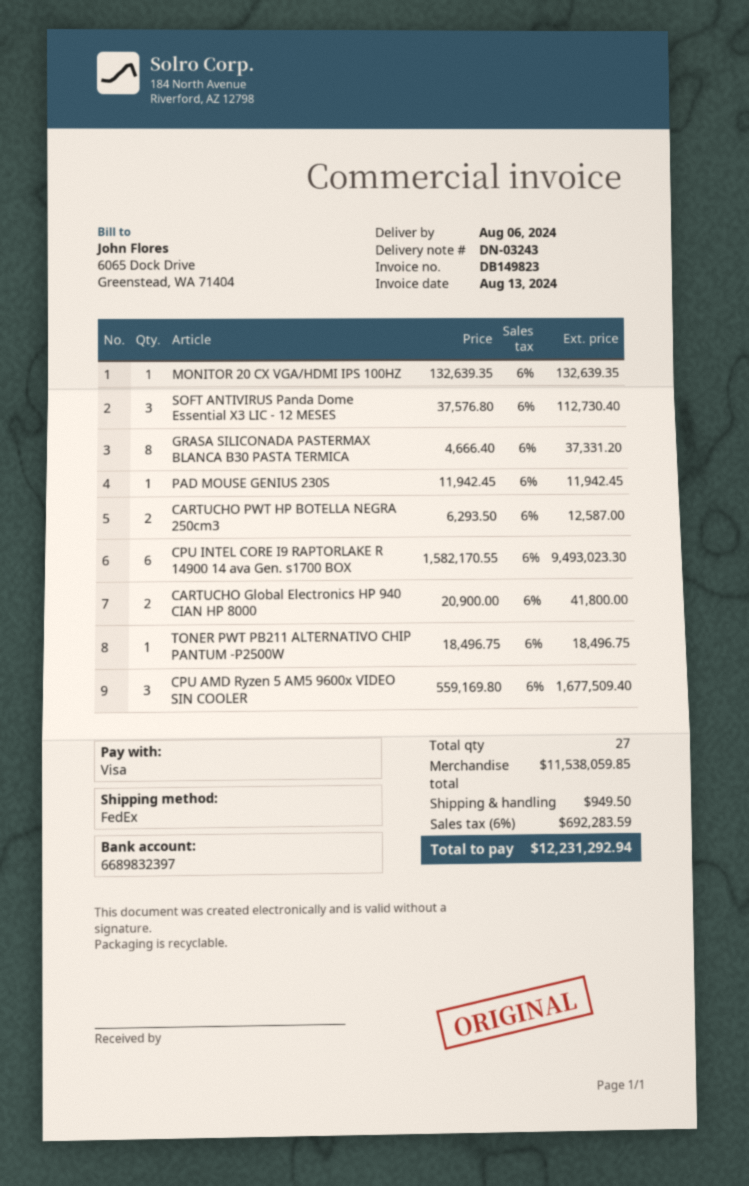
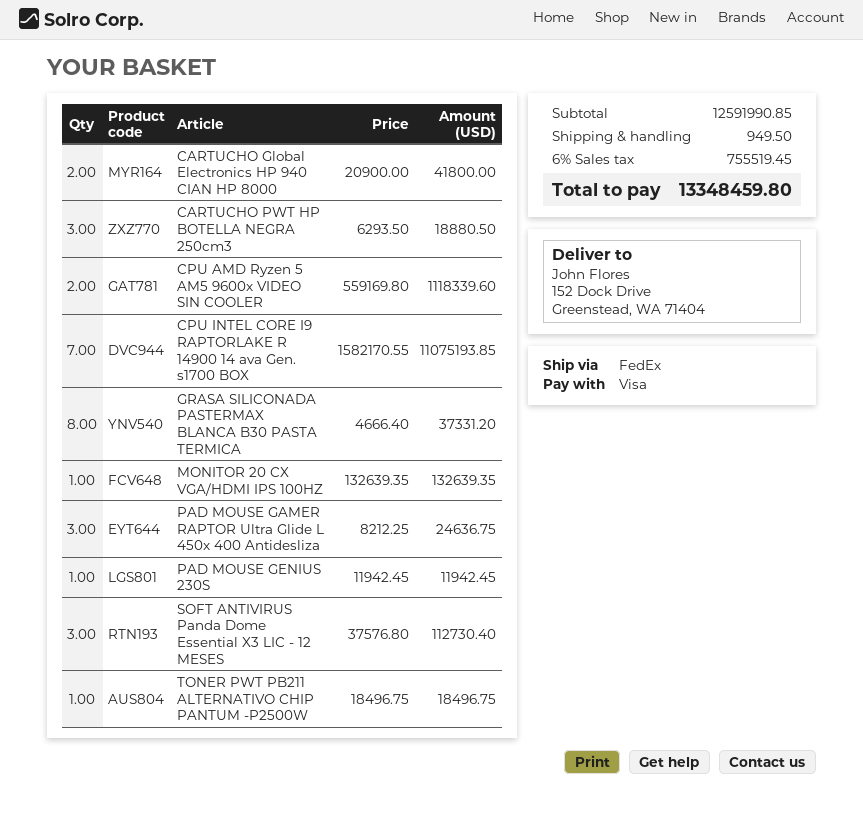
CARTUCHO PWT HP BOTELLA NEGRA 250cm3: 2 x 6293.50 = 12587.00 -> 3 x 6293.50 = 18880.50
CPU INTEL CORE I9 RAPTORLAKE R 14900 14 ava Gen. s1700 BOX: 6 x 1582170.55 = 9493023.30 -> 7 x 1582170.55 = 11075193.85
CPU AMD Ryzen 5 AM5 9600x VIDEO SIN COOLER: 3 x 559169.80 = 1677509.40 -> 2 x 559169.80 = 1118339.60
PAD MOUSE GAMER RAPTOR Ultra Glide L 450x 400 Antidesliza: none -> 3 x 8212.25 = 24636.75
subtotal: 11538059.85 -> 12591990.85
tax: 6% = 692283.59 -> 6% = 755519.45
total: 12231292.94 -> 13348459.80

